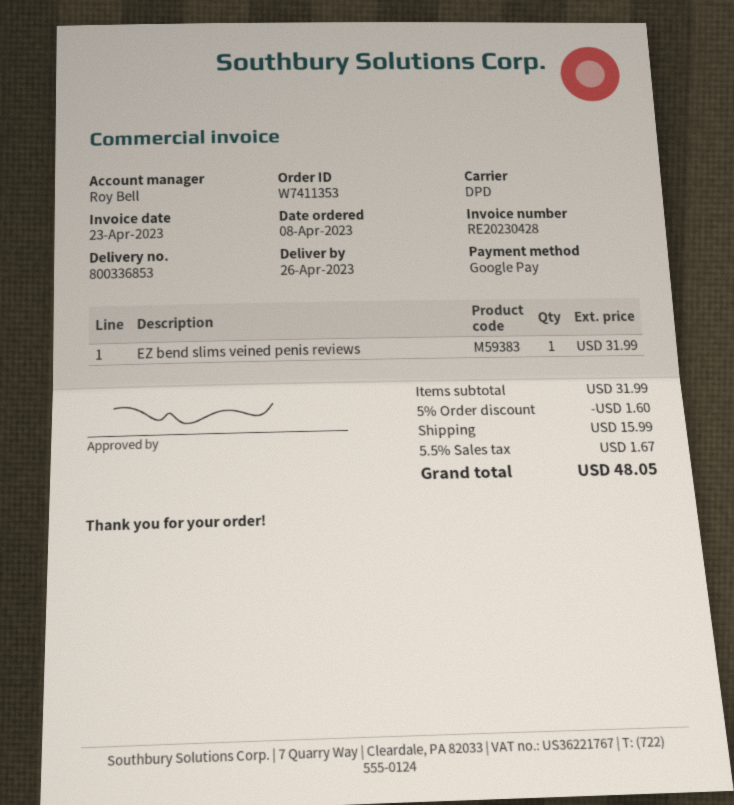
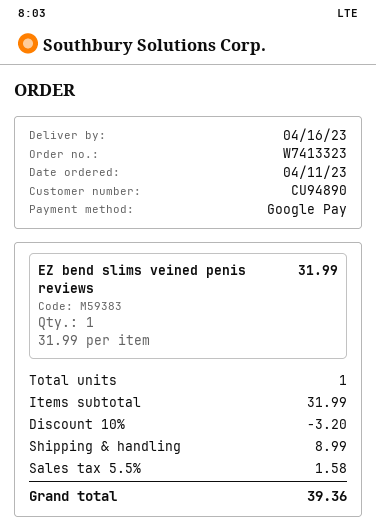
order number: W7411353 -> W7413323
order date: 2023-04-08 -> 2023-04-11
delivery date: 2023-04-26 -> 2023-04-16
discount: 5% = 1.60 -> 10% = 3.20
shipping: 15.99 -> 8.99
tax: 5.5% = 1.67 -> 5.5% = 1.58
total: 48.05 -> 39.36

